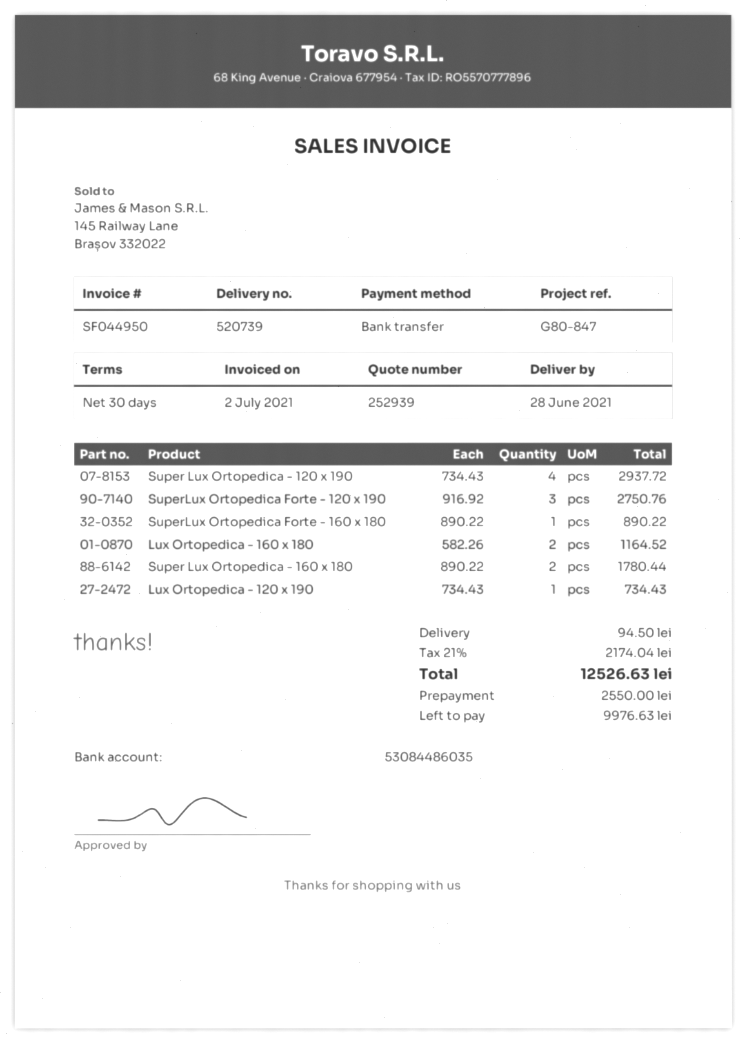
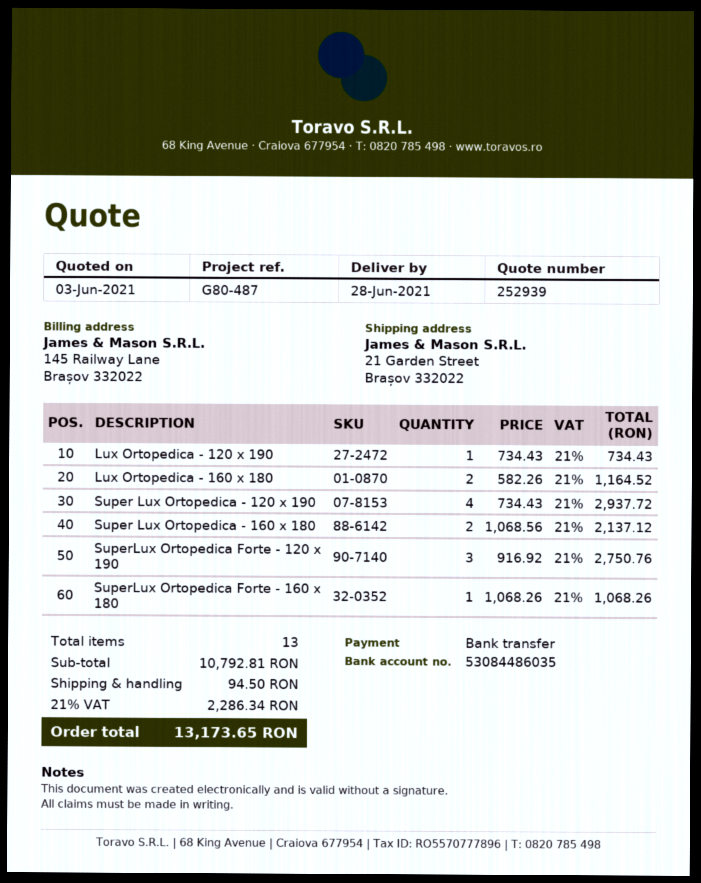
reference: G80-847 -> G80-487
SuperLux Ortopedica Forte - 160 x 180: 1 x 890.22 = 890.22 -> 1 x 1068.26 = 1068.26
Super Lux Ortopedica - 160 x 180: 2 x 890.22 = 1780.44 -> 2 x 1068.56 = 2137.12
tax: 21% = 2174.04 -> 21% = 2286.34
total: 12526.63 -> 13173.65

